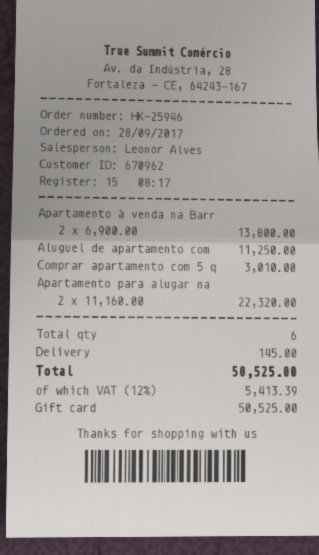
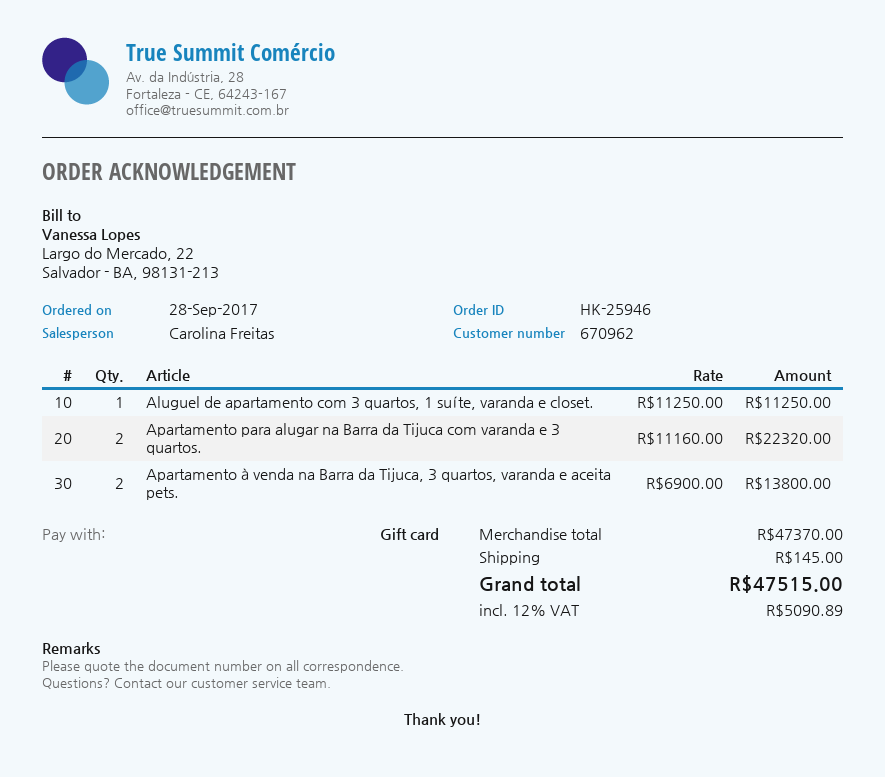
sales rep: Leonor Alves -> Carolina Freitas
Comprar apartamento com 5 q: 1 x 3010.00 = 3010.00 -> none
tax: 12% = 5413.39 -> 12% = 5090.89
total: 50525.00 -> 47515.00

